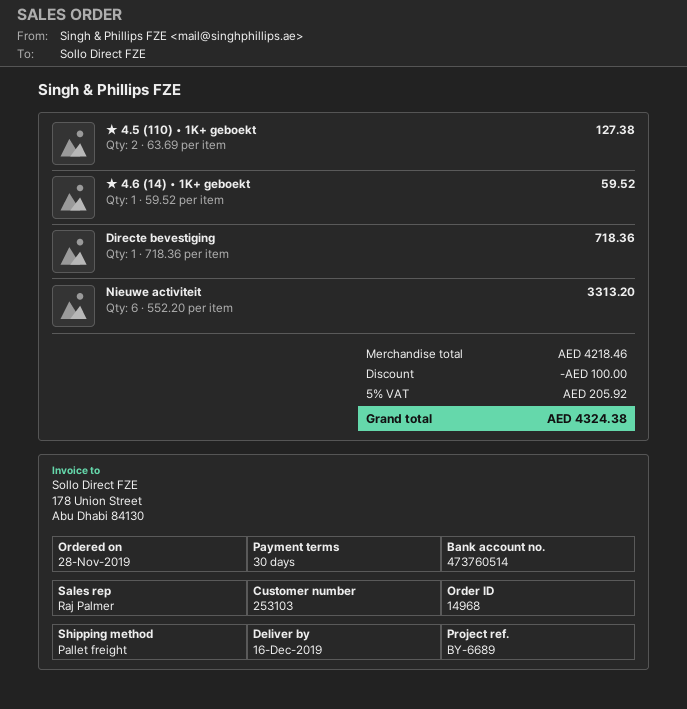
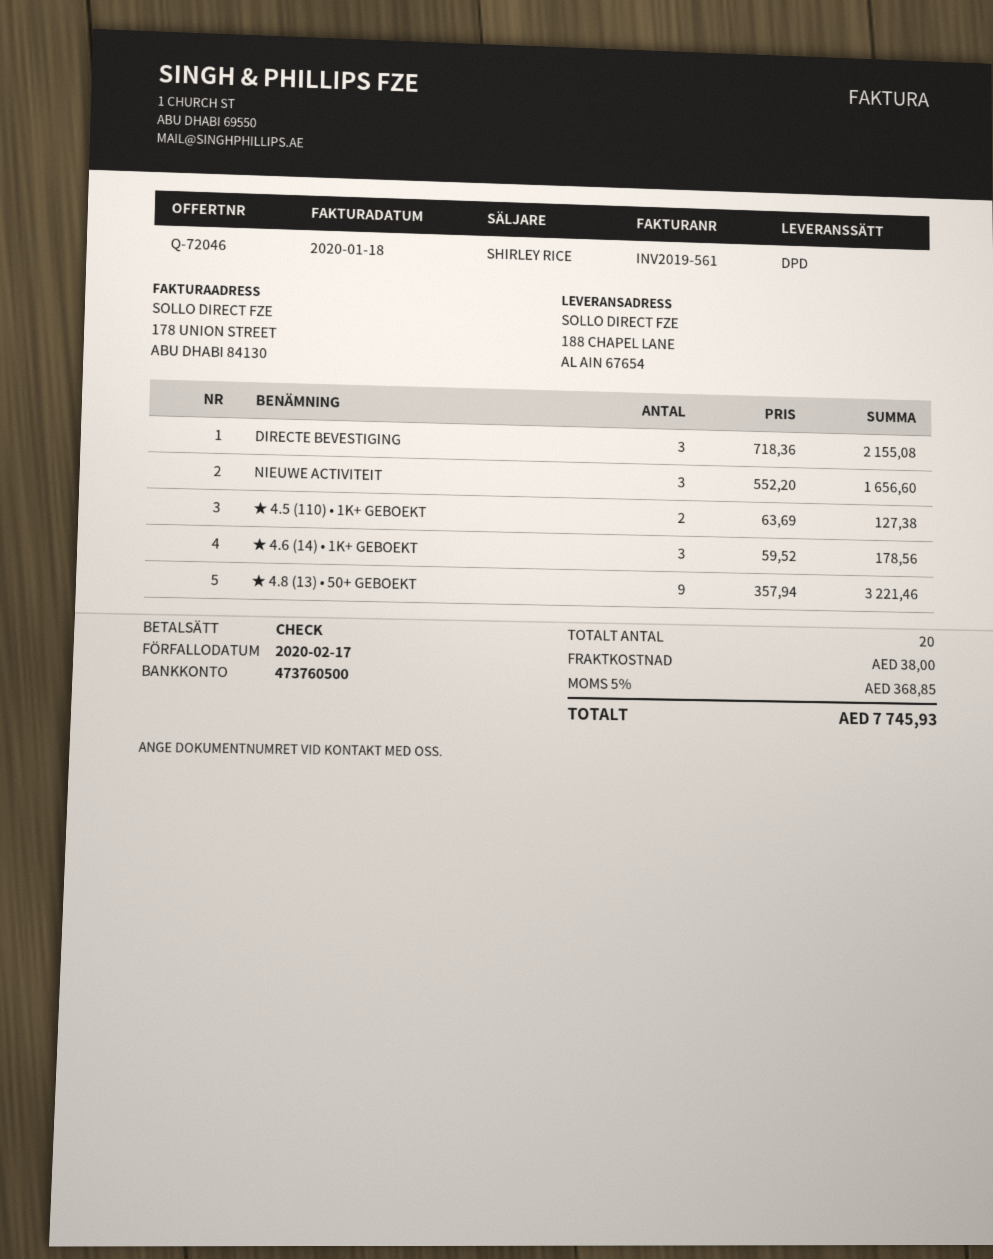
sales rep: Raj Palmer -> SHIRLEY RICE
bank account: 473760514 -> 473760500
shipping method: pallet freight -> DPD
★ 4.6 (14) • 1K+ geboekt: 1 x 59.52 = 59.52 -> 3 x 59.52 = 178.56
Directe bevestiging: 1 x 718.36 = 718.36 -> 3 x 718.36 = 2155.08
Nieuwe activiteit: 6 x 552.20 = 3313.20 -> 3 x 552.20 = 1656.60
★ 4.8 (13) • 50+ GEBOEKT: none -> 9 x 357.94 = 3221.46
discount: 100.00 -> none
shipping: none -> 38.00
tax: 5% = 205.92 -> 5% = 368.85
total: 4324.38 -> 7745.93

